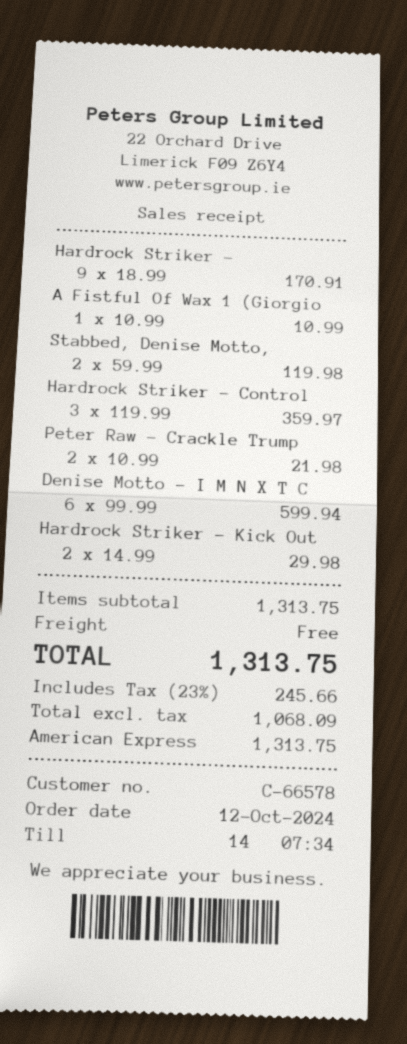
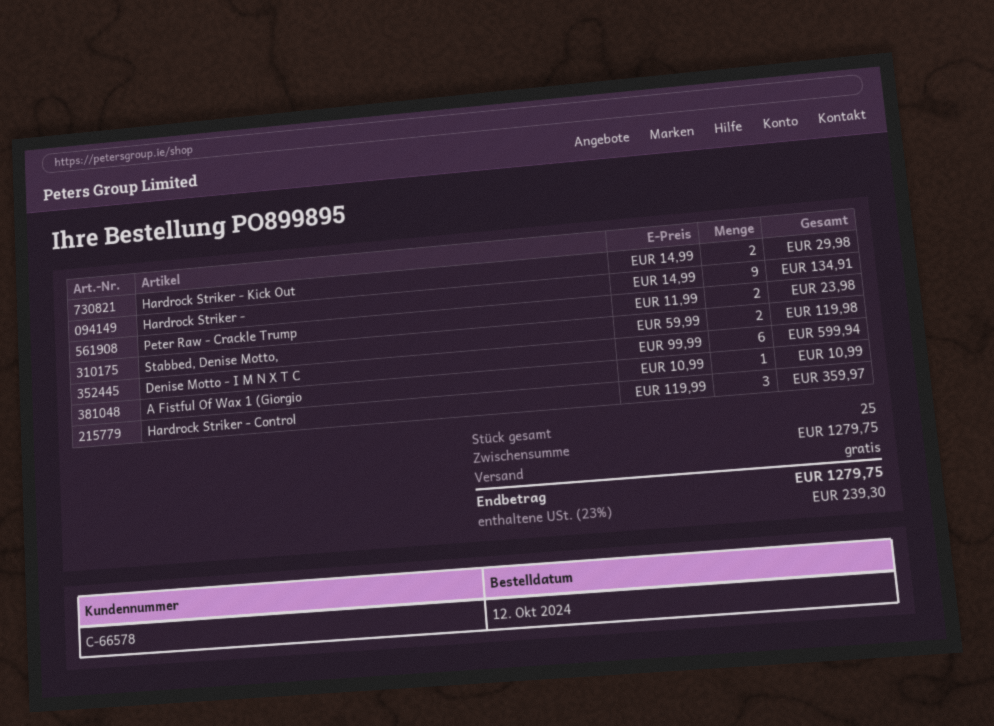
Hardrock Striker -: 9 x 18.99 = 170.91 -> 9 x 14.99 = 134.91
Peter Raw - Crackle Trump: 2 x 10.99 = 21.98 -> 2 x 11.99 = 23.98
subtotal: 1313.75 -> 1279.75
tax: 23% = 245.66 -> 23% = 239.30
total: 1313.75 -> 1279.75

